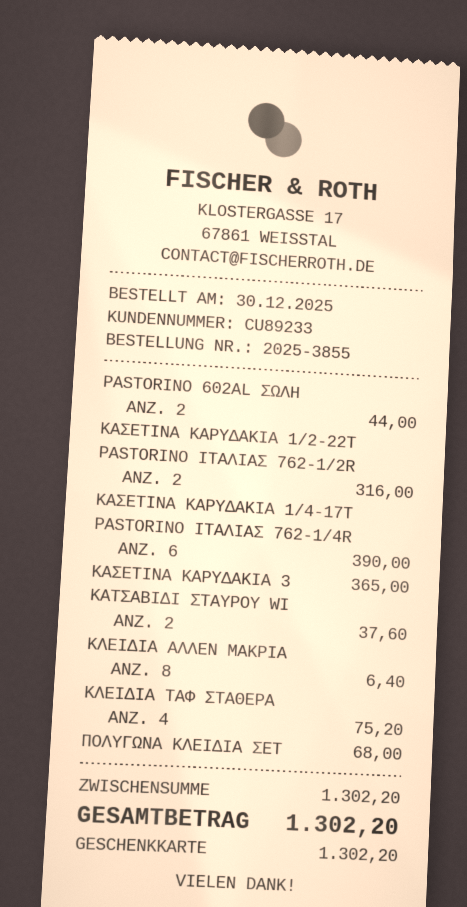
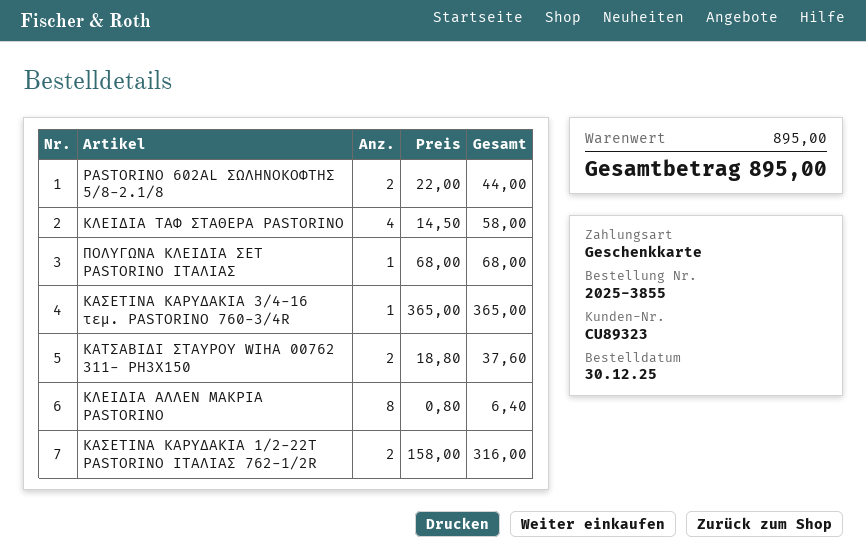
customer number: CU89233 -> CU89323
ΚΑΣΕΤΙΝΑ ΚΑΡΥΔΑΚΙΑ 1/4-17T PASTORINO ΙΤΑΛΙΑΣ 762-1/4R: 6 for 390.00 -> none
ΚΛΕΙΔΙΑ ΤΑΦ ΣΤΑΘΕΡΑ: 4 for 75.20 -> 4 for 58.00
subtotal: 1302.20 -> 895.00
total: 1302.20 -> 895.00

